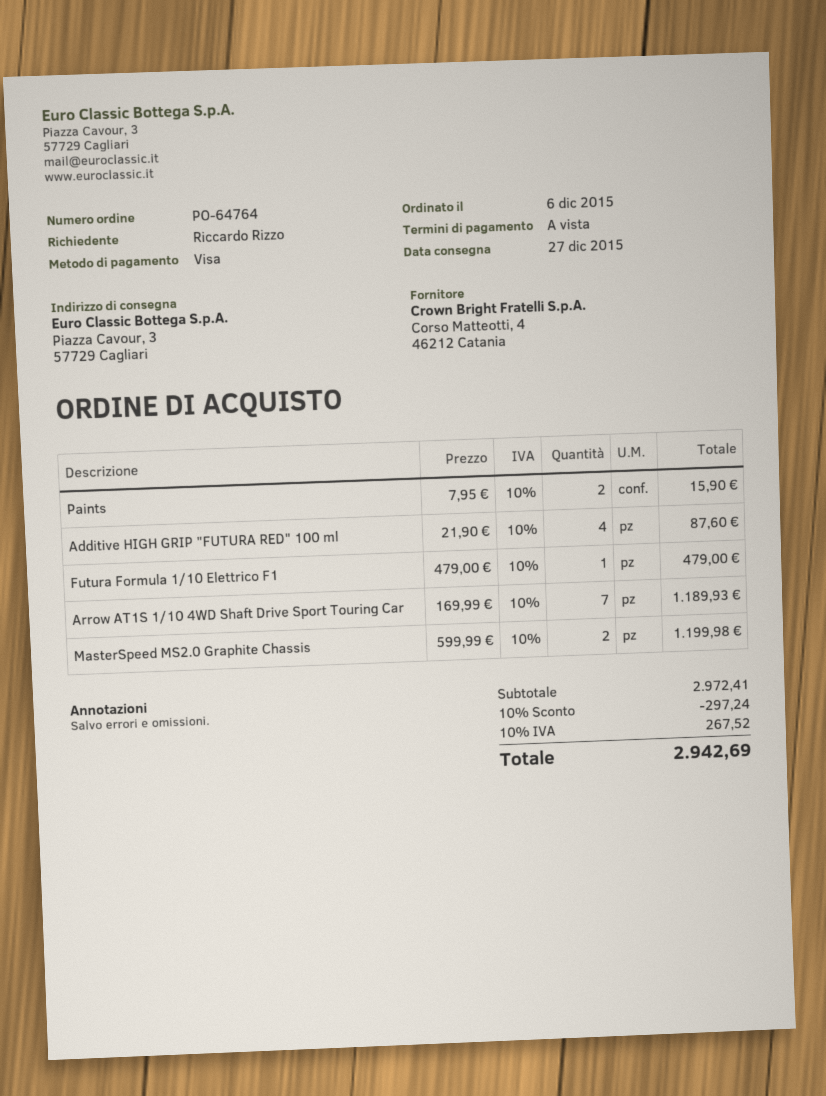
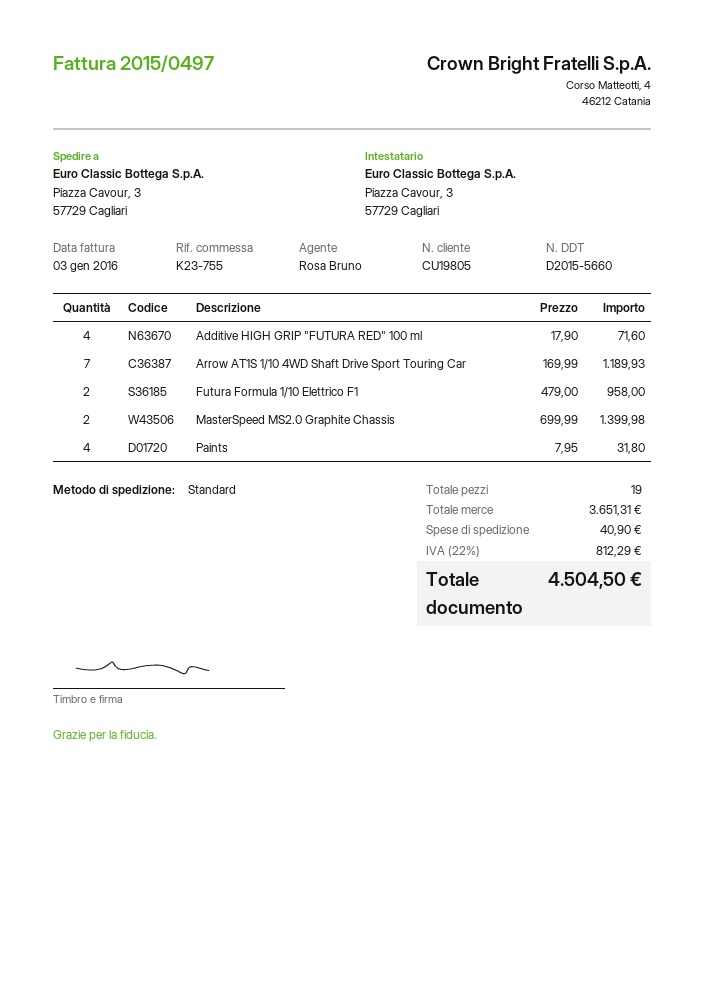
Paints: 2 x 7.95 = 15.90 -> 4 x 7.95 = 31.80
Additive HIGH GRIP "FUTURA RED" 100 ml: 4 x 21.90 = 87.60 -> 4 x 17.90 = 71.60
Futura Formula 1/10 Elettrico F1: 1 x 479.00 = 479.00 -> 2 x 479.00 = 958.00
MasterSpeed MS2.0 Graphite Chassis: 2 x 599.99 = 1199.98 -> 2 x 699.99 = 1399.98
subtotal: 2972.41 -> 3651.31
discount: 10% = 297.24 -> none
shipping: none -> 40.90
tax: 10% = 267.52 -> 22% = 812.29
total: 2942.69 -> 4504.50

